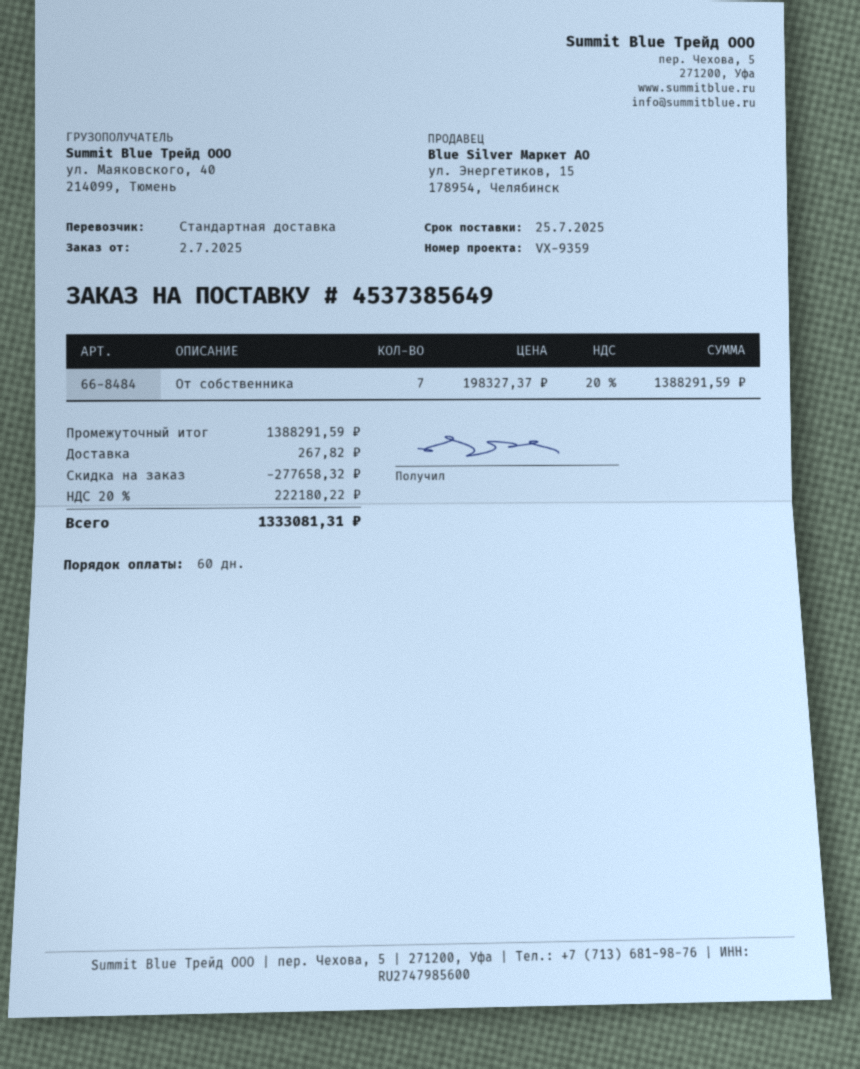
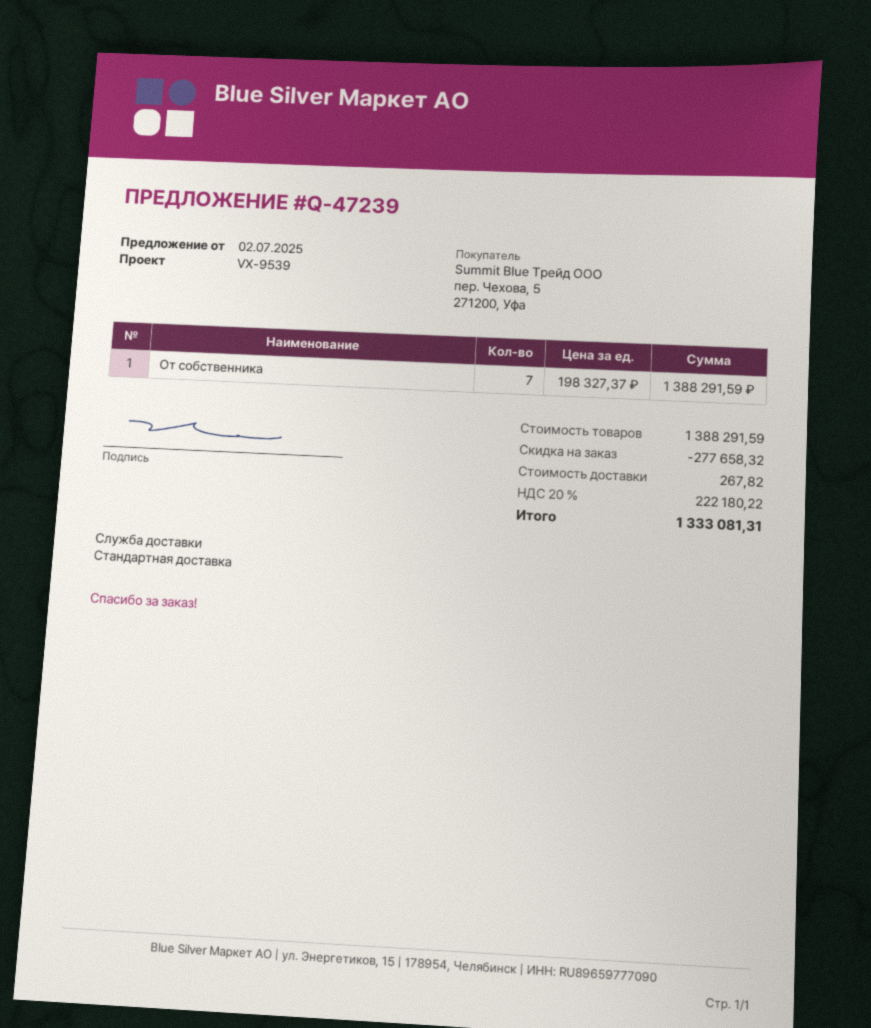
reference: VX-9359 -> VX-9539

